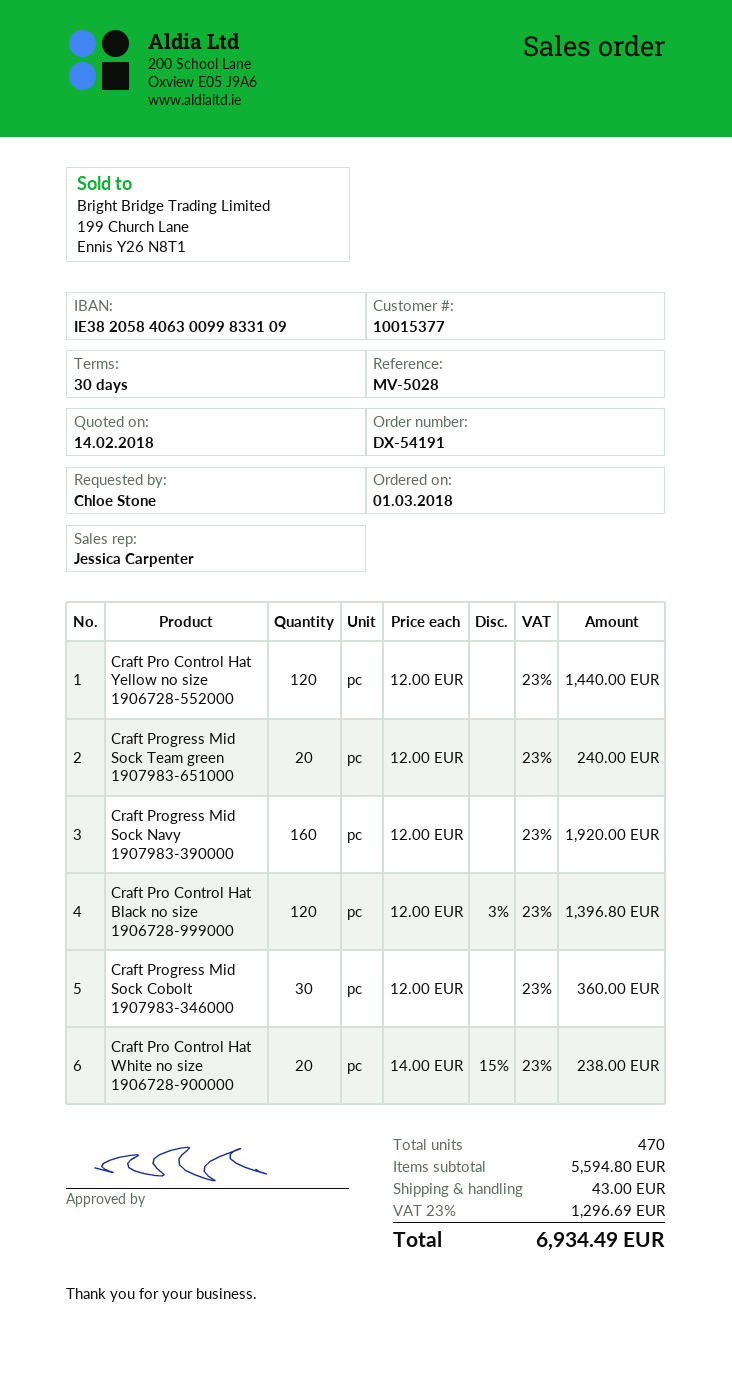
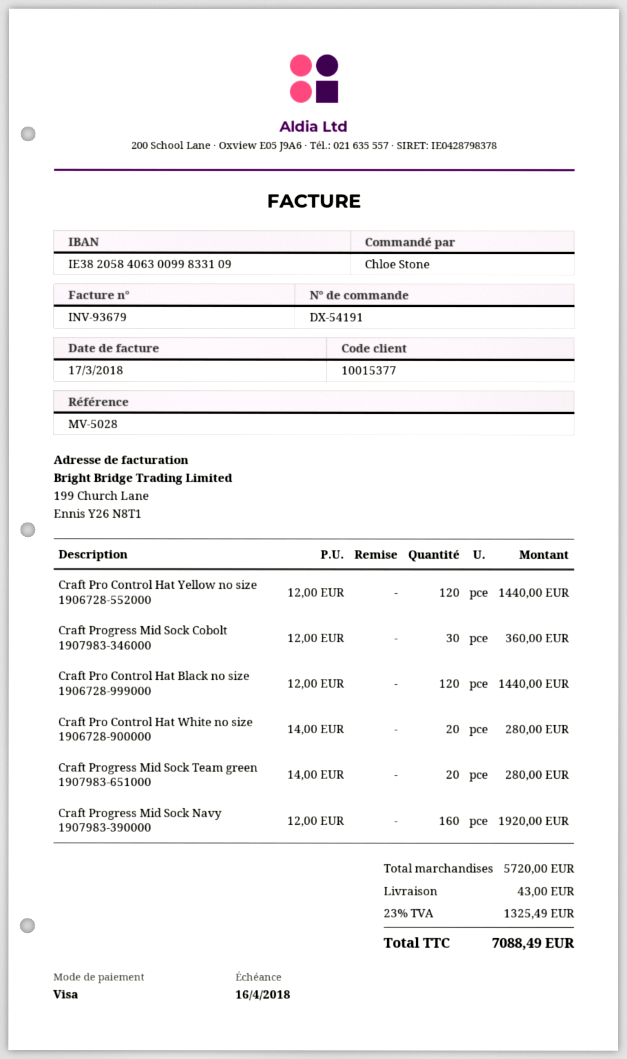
Craft Progress Mid Sock Team green 1907983-651000: 20 x 12.00 = 240.00 -> 20 x 14.00 = 280.00
Craft Pro Control Hat Black no size 1906728-999000: 120 x 12.00 - 3% = 1396.80 -> 120 x 12.00 = 1440.00
Craft Pro Control Hat White no size 1906728-900000: 20 x 14.00 - 15% = 238.00 -> 20 x 14.00 = 280.00
subtotal: 5594.80 -> 5720.00
tax: 23% = 1296.69 -> 23% = 1325.49
total: 6934.49 -> 7088.49

